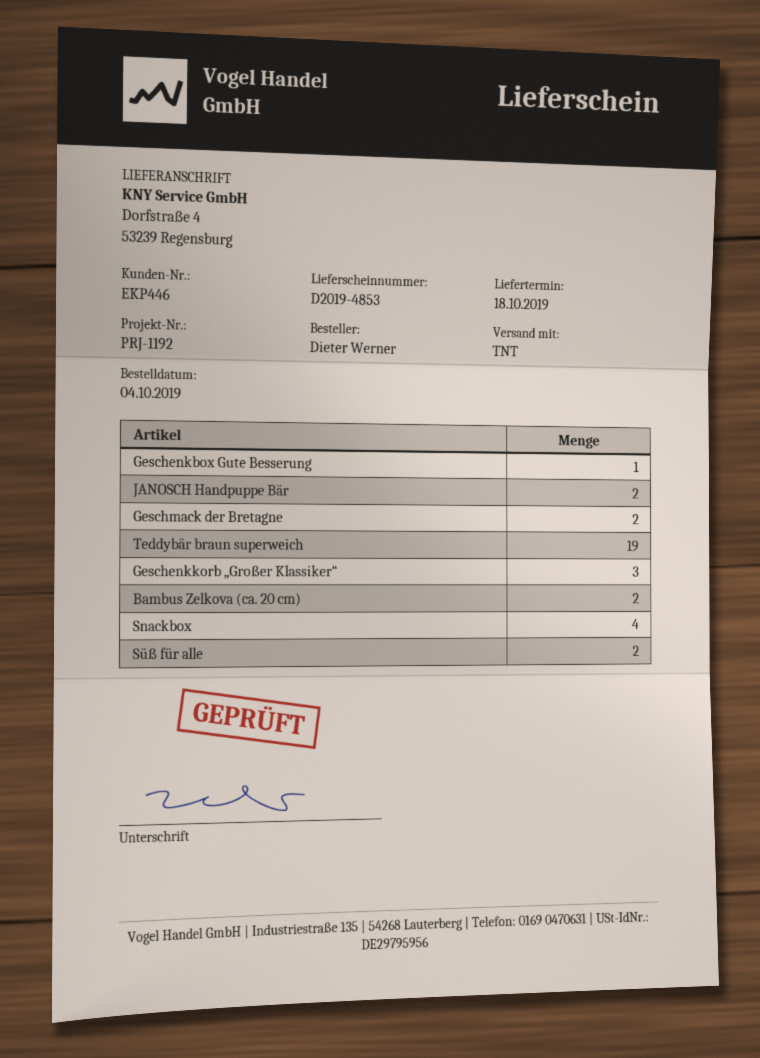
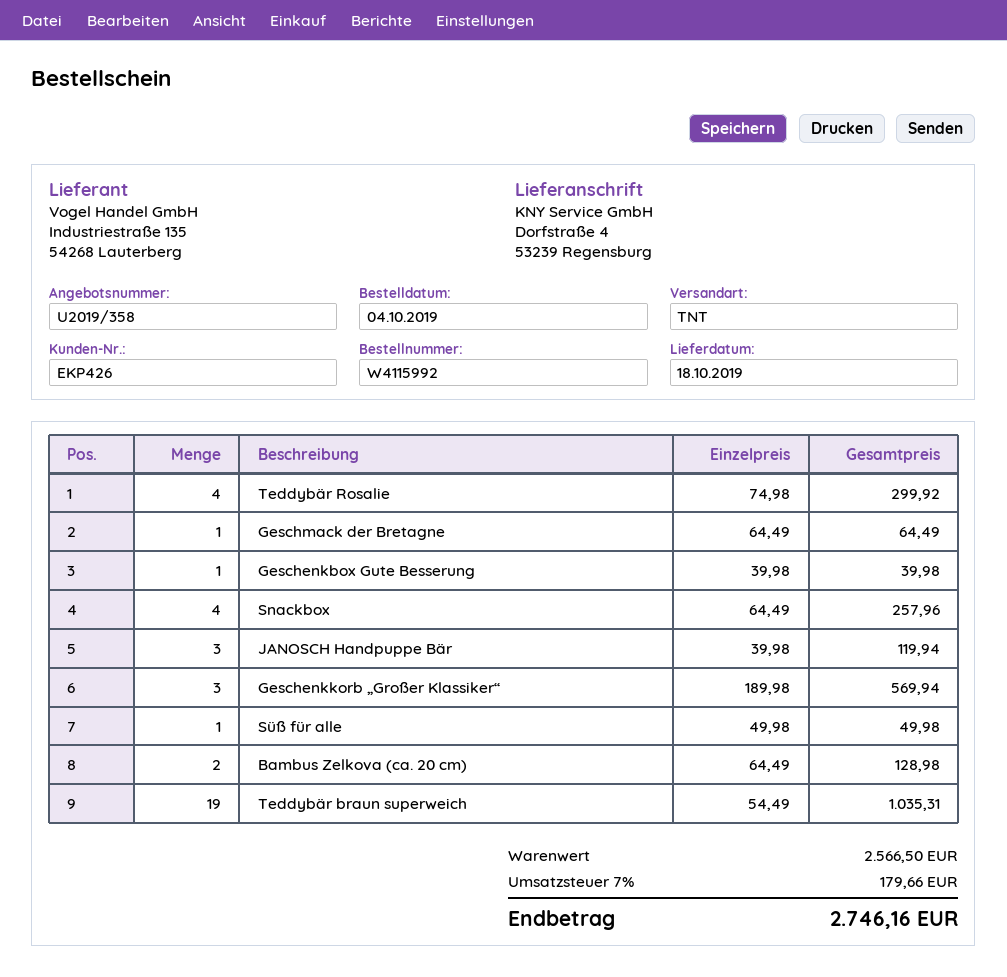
customer number: EKP446 -> EKP426
JANOSCH Handpuppe Bär: 2 -> 3
Geschmack der Bretagne: 2 -> 1
Süß für alle: 2 -> 1
Teddybär Rosalie: none -> 4

